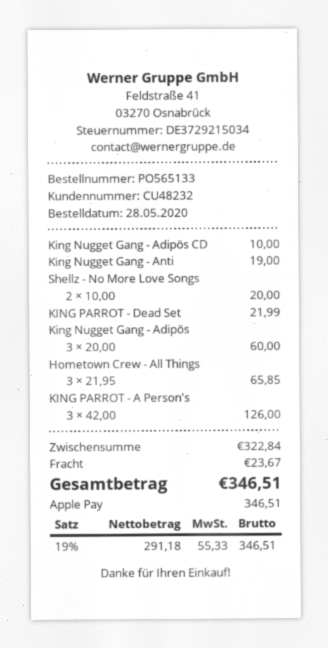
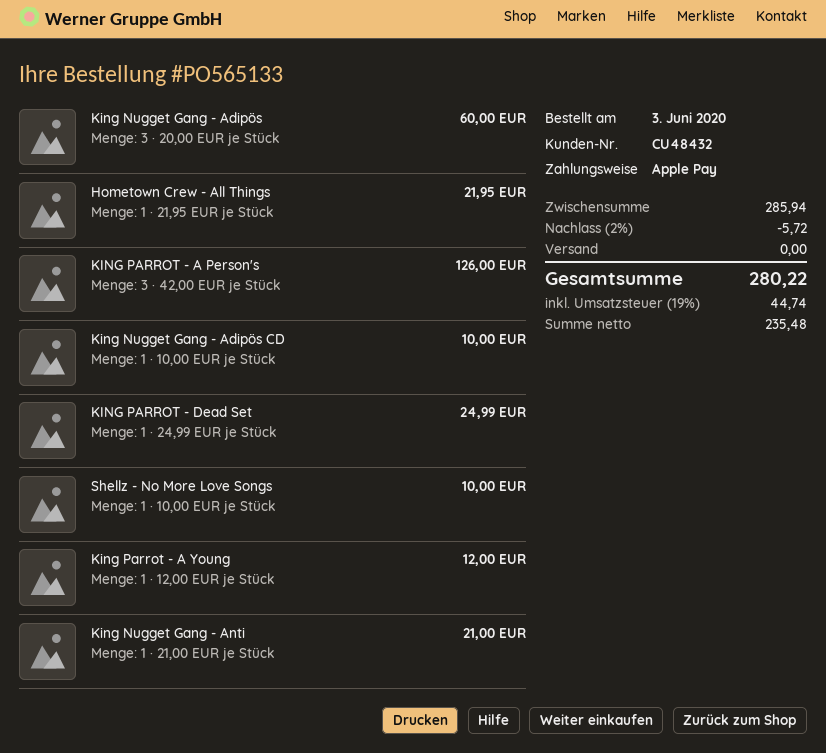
order date: 2020-05-28 -> 2020-06-03
customer number: CU48232 -> CU48432
King Nugget Gang - Anti: 1 x 19.00 = 19.00 -> 1 x 21.00 = 21.00
Shellz - No More Love Songs: 2 x 10.00 = 20.00 -> 1 x 10.00 = 10.00
KING PARROT - Dead Set: 1 x 21.99 = 21.99 -> 1 x 24.99 = 24.99
Hometown Crew - All Things: 3 x 21.95 = 65.85 -> 1 x 21.95 = 21.95
King Parrot - A Young: none -> 1 x 12.00 = 12.00
subtotal: 322.84 -> 285.94
discount: none -> 2% = 5.72
shipping: 23.67 -> 0.00
net: 291.18 -> 235.48
tax: 19% = 55.33 -> 19% = 44.74
total: 346.51 -> 280.22

